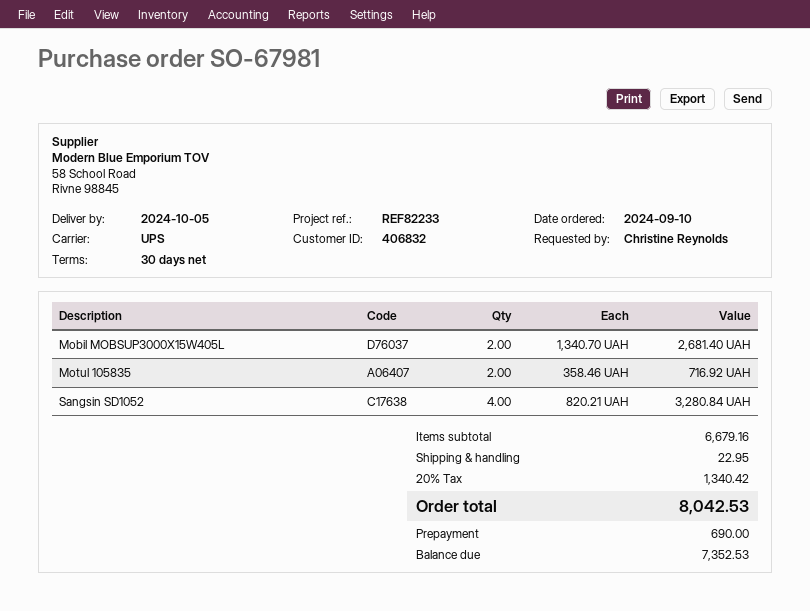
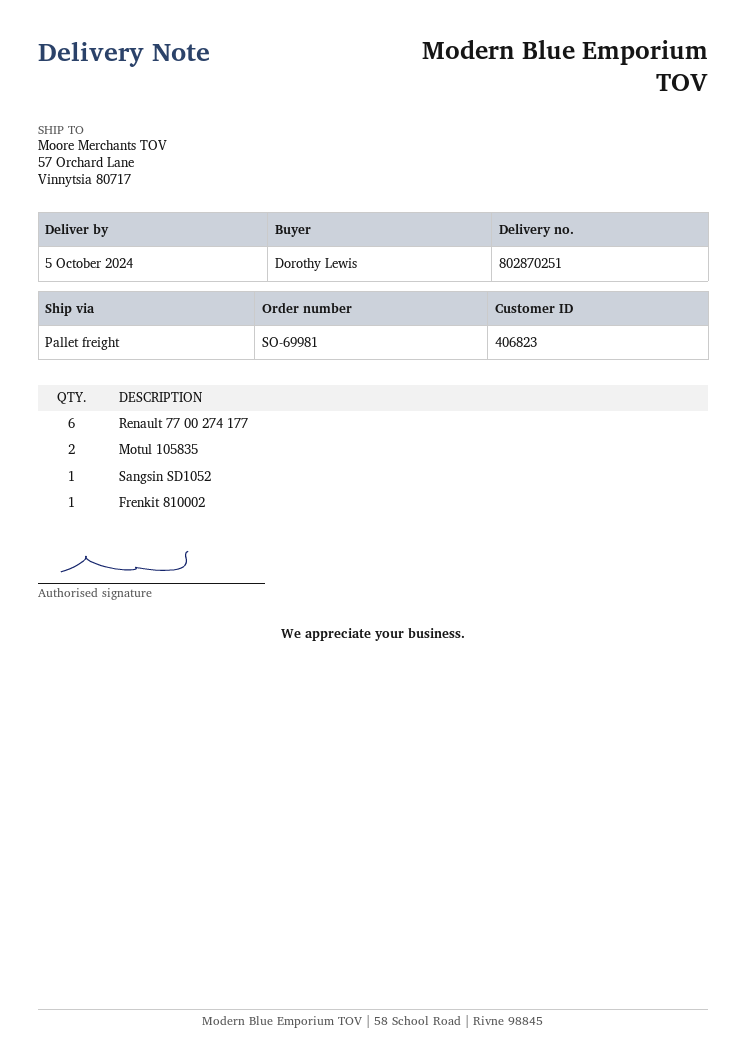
order number: SO-67981 -> SO-69981
customer number: 406832 -> 406823
ordered by: Christine Reynolds -> Dorothy Lewis
shipping method: UPS -> pallet freight
Mobil MOBSUP3000X15W405L: 2 -> none
Sangsin SD1052: 4 -> 1
Renault 77 00 274 177: none -> 6
Frenkit 810002: none -> 1

